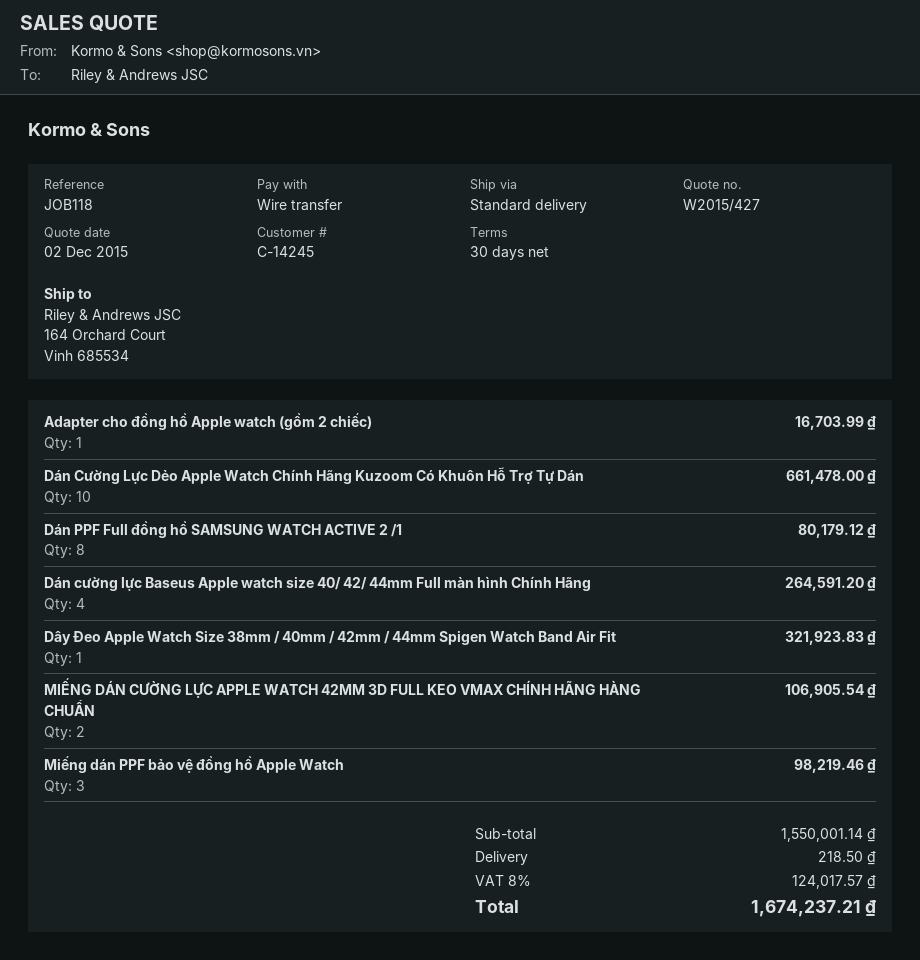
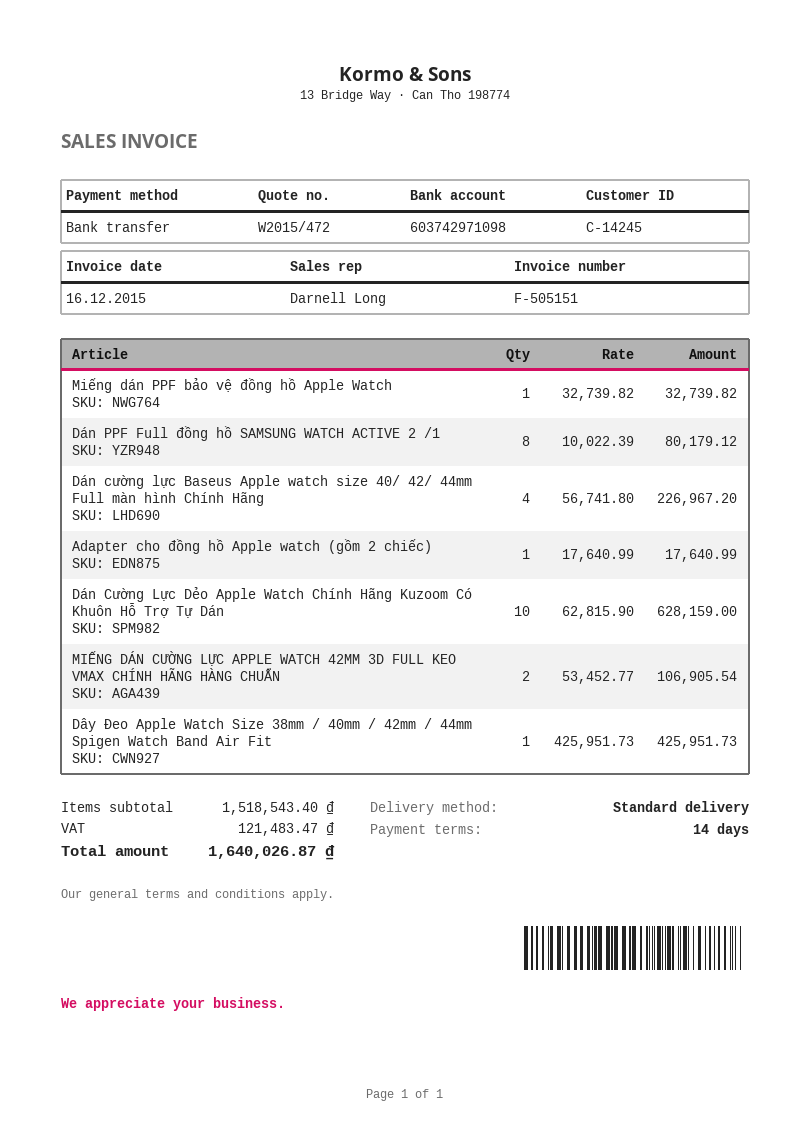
quote number: W2015/427 -> W2015/472
payment terms: 30 days -> 14 days
Adapter cho đồng hồ Apple watch (gồm 2 chiếc): 1 for 16703.99 -> 1 for 17640.99
Dán Cường Lực Dẻo Apple Watch Chính Hãng Kuzoom Có Khuôn Hỗ Trợ Tự Dán: 10 for 661478.00 -> 10 for 628159.00
Dán cường lực Baseus Apple watch size 40/ 42/ 44mm Full màn hình Chính Hãng: 4 for 264591.20 -> 4 for 226967.20
Dây Đeo Apple Watch Size 38mm / 40mm / 42mm / 44mm Spigen Watch Band Air Fit: 1 for 321923.83 -> 1 for 425951.73
Miếng dán PPF bảo vệ đồng hồ Apple Watch: 3 for 98219.46 -> 1 for 32739.82
subtotal: 1550001.14 -> 1518543.40
shipping: 218.50 -> none
tax: 124017.57 -> 121483.47
total: 1674237.21 -> 1640026.87

